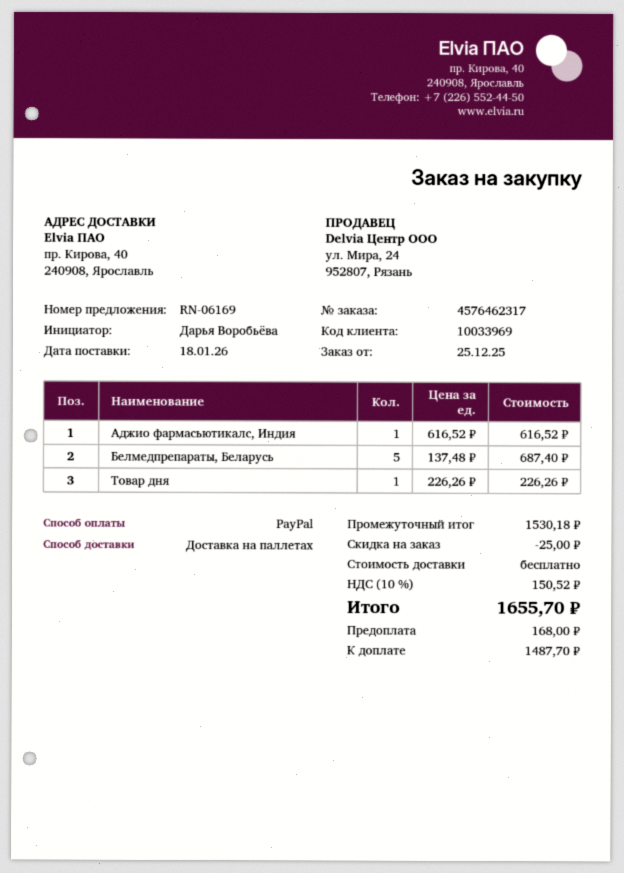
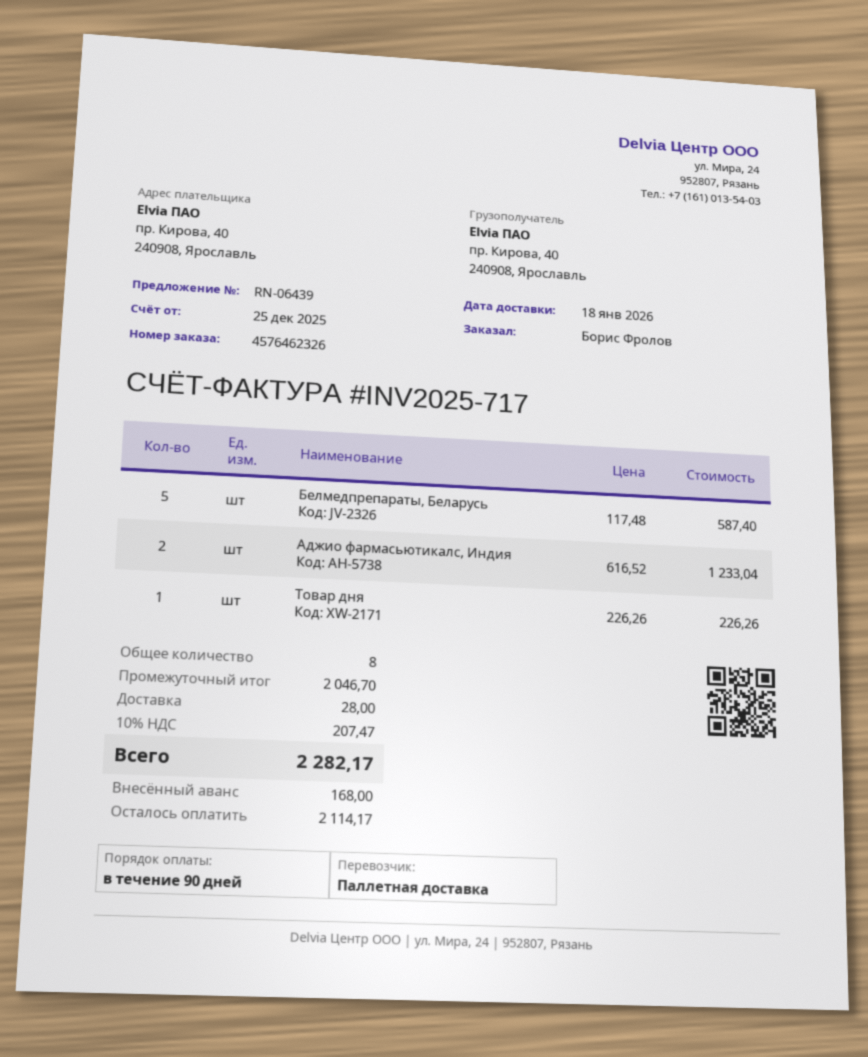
quote number: RN-06169 -> RN-06439
order number: 4576462317 -> 4576462326
ordered by: Дарья Воробьёва -> Борис Фролов
Аджио фармасьютикалс, Индия: 1 x 616.52 = 616.52 -> 2 x 616.52 = 1233.04
Белмедпрепараты, Беларусь: 5 x 137.48 = 687.40 -> 5 x 117.48 = 587.40
subtotal: 1530.18 -> 2046.70
discount: 25.00 -> none
shipping: 0.00 -> 28.00
tax: 10% = 150.52 -> 10% = 207.47
total: 1655.70 -> 2282.17
balance: 1487.70 -> 2114.17

